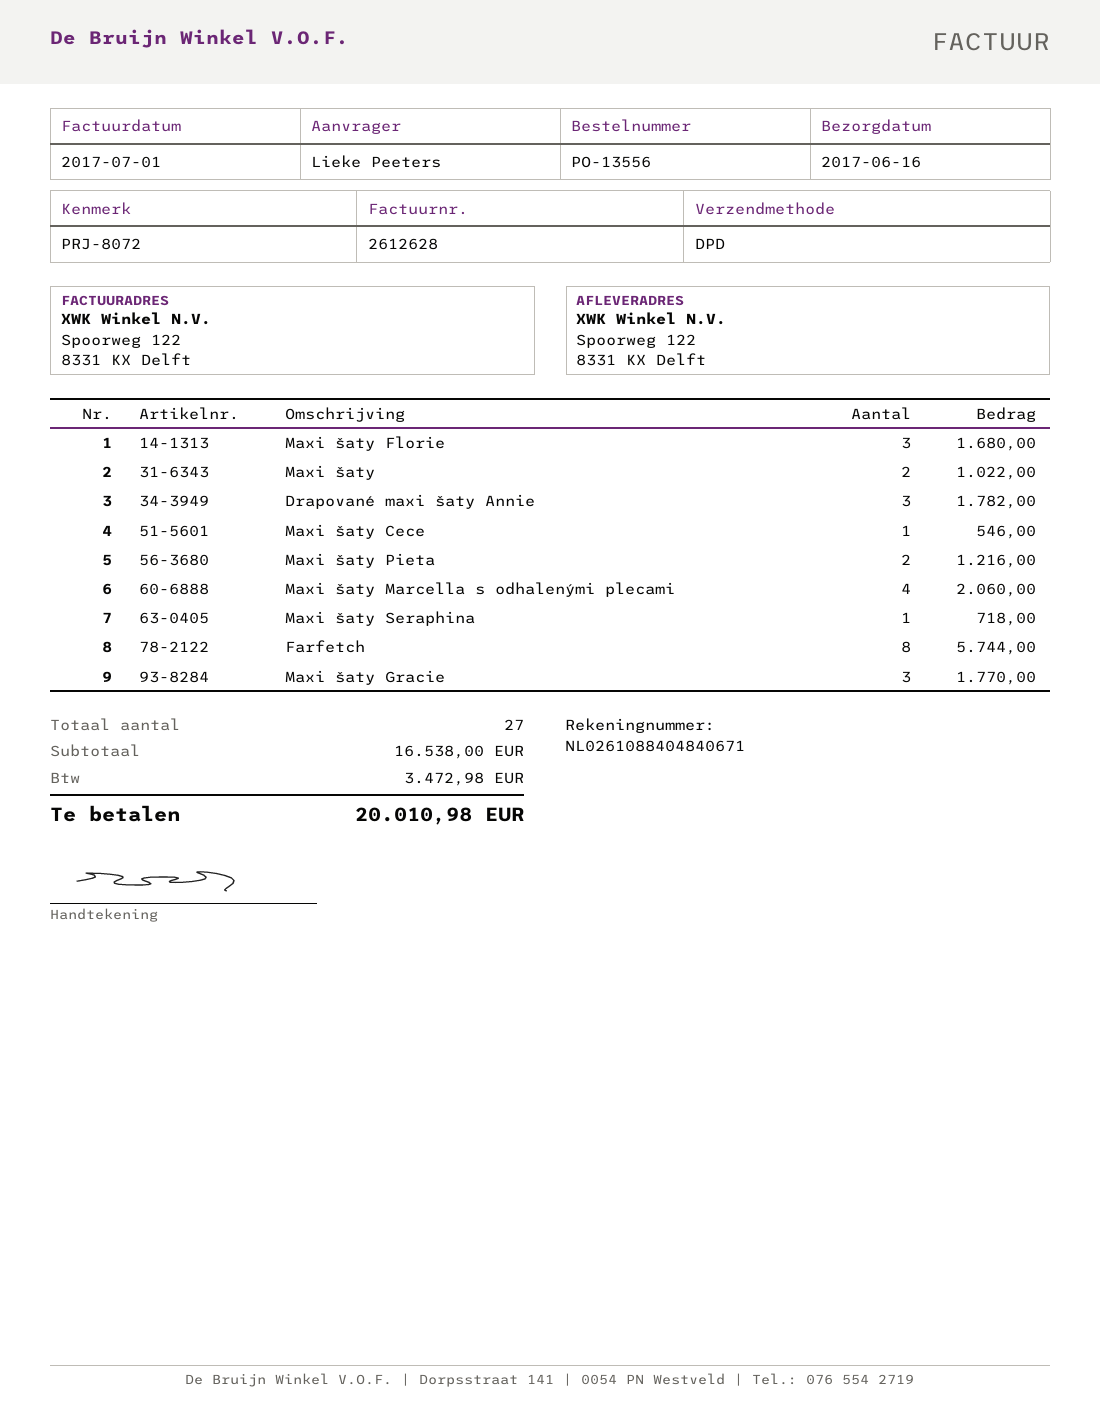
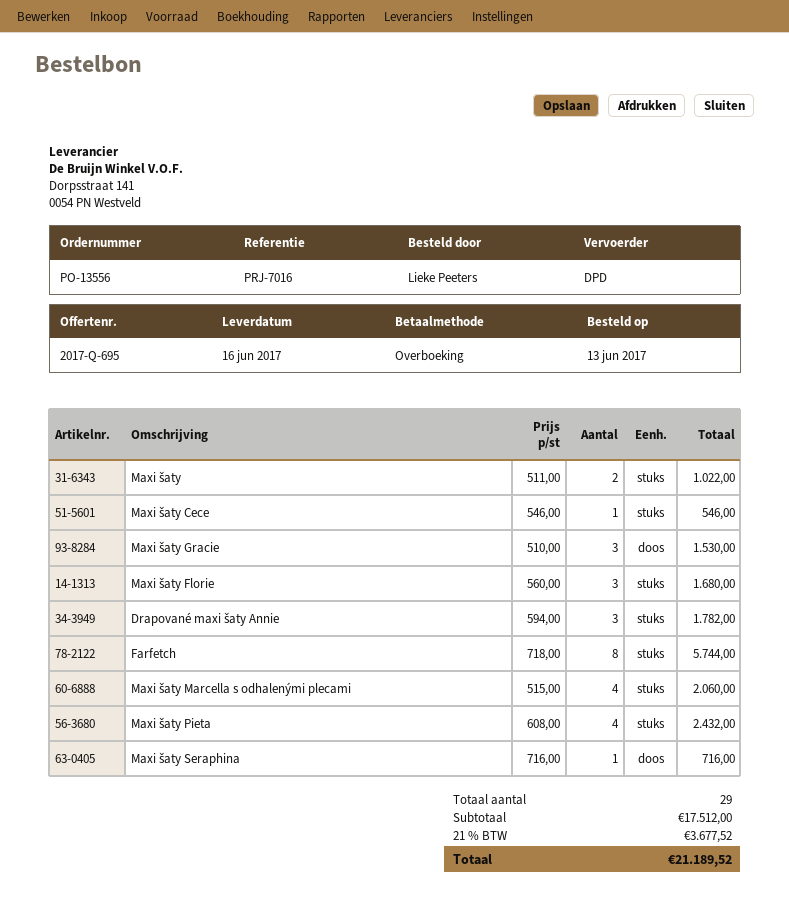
reference: PRJ-8072 -> PRJ-7016
Maxi šaty Pieta: 2 for 1216.00 -> 4 for 2432.00
Maxi šaty Seraphina: 1 for 718.00 -> 1 for 716.00
Maxi šaty Gracie: 3 for 1770.00 -> 3 for 1530.00
total quantity: 27 -> 29
subtotal: 16538.00 -> 17512.00
tax: 3472.98 -> 3677.52
total: 20010.98 -> 21189.52

